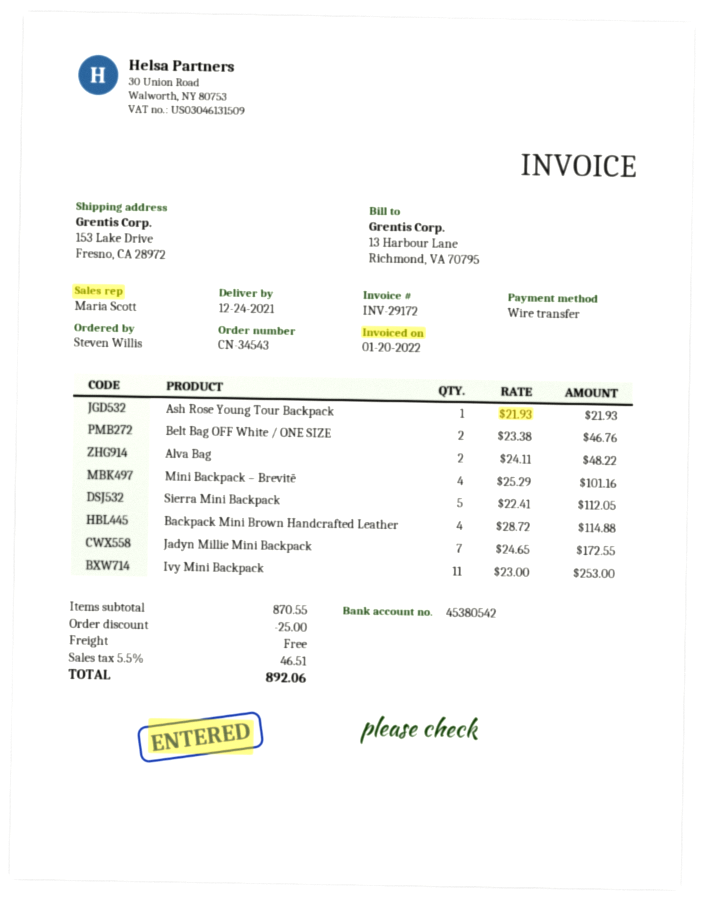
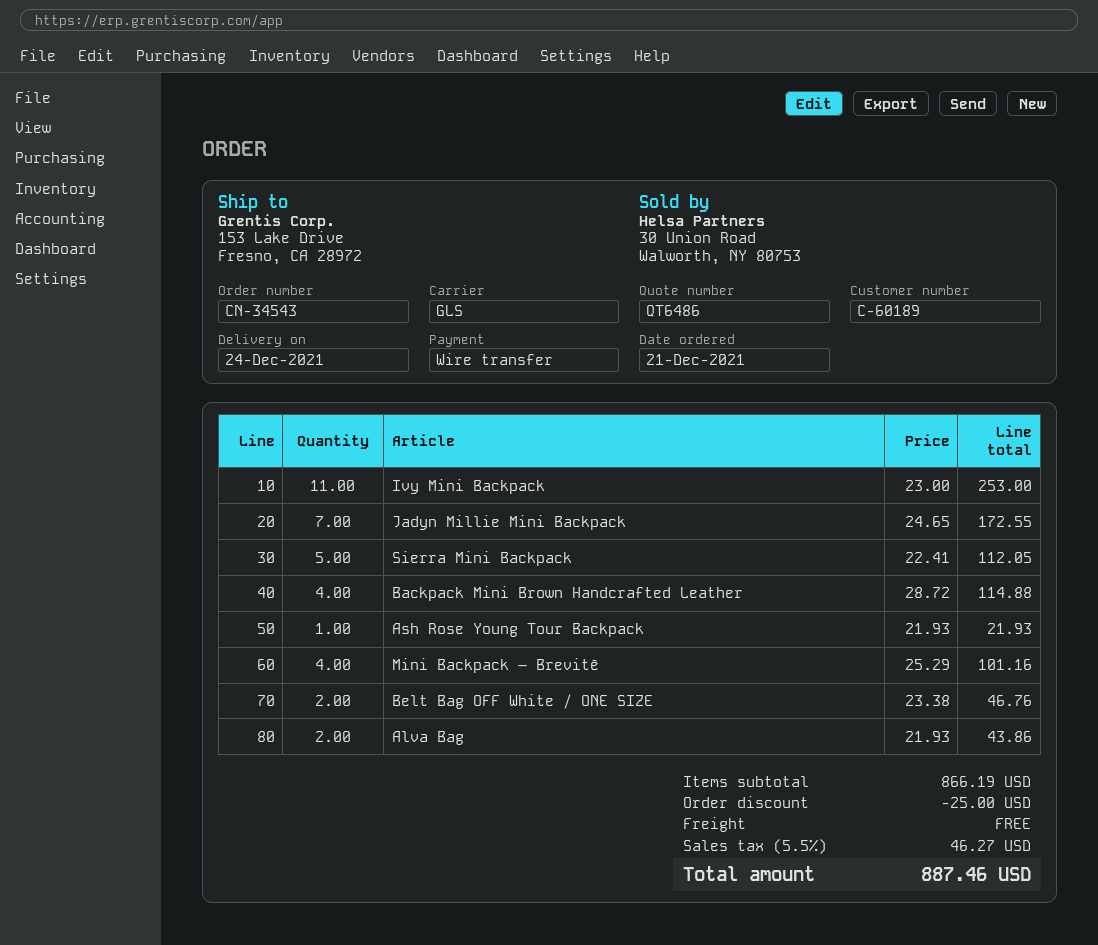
Alva Bag: 2 x 24.11 = 48.22 -> 2 x 21.93 = 43.86
subtotal: 870.55 -> 866.19
tax: 5.5% = 46.51 -> 5.5% = 46.27
total: 892.06 -> 887.46

